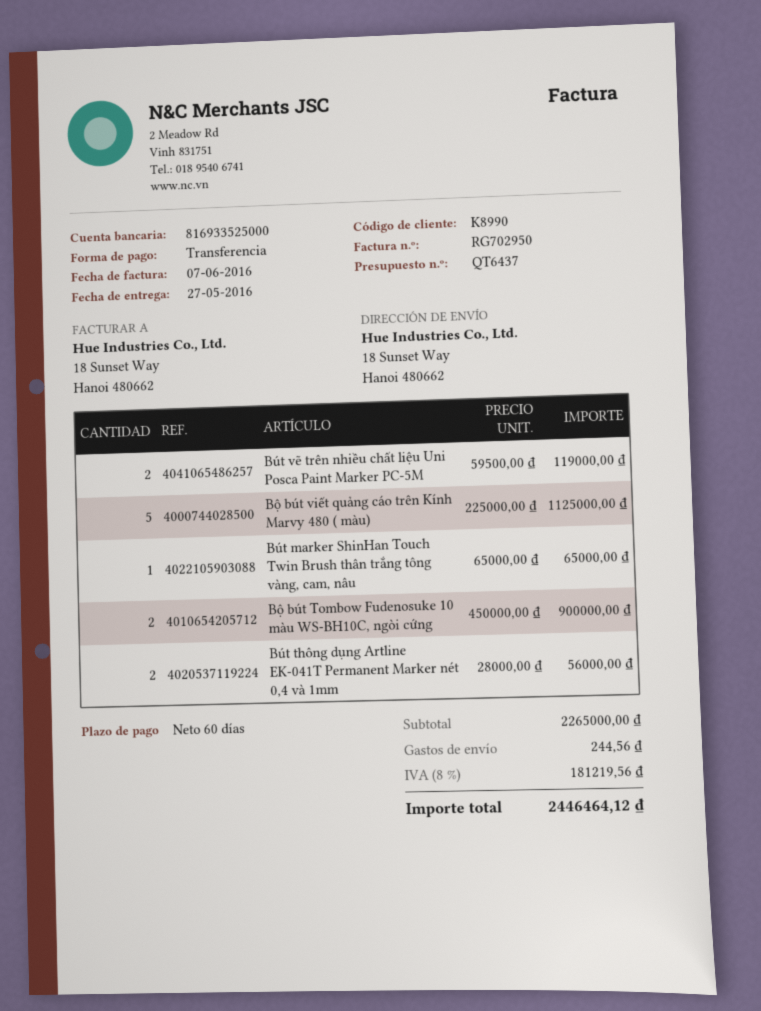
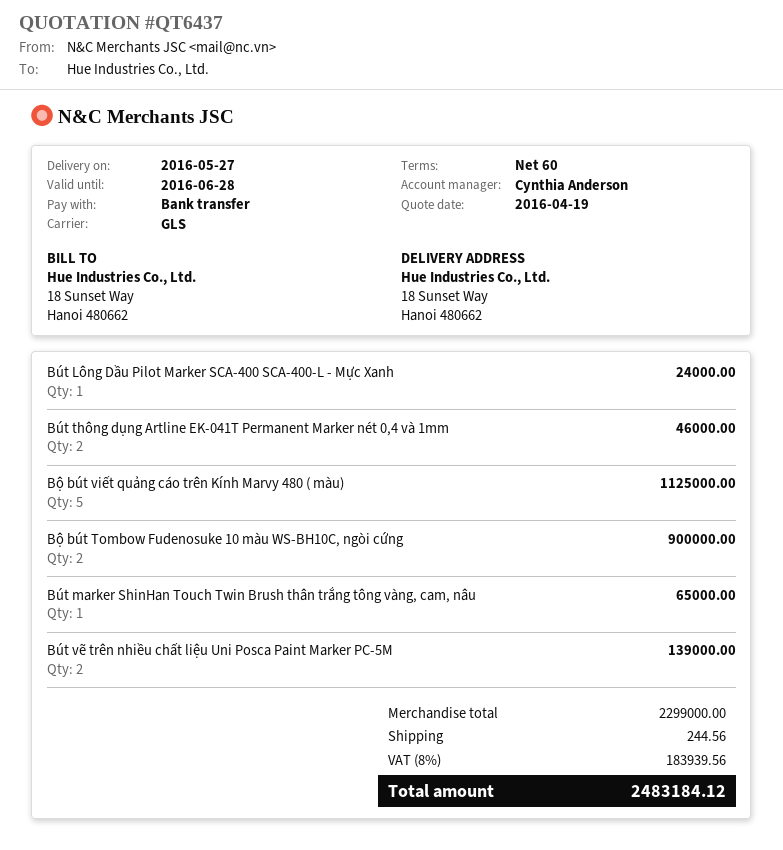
Bút vẽ trên nhiều chất liệu Uni Posca Paint Marker PC-5M: 2 for 119000.00 -> 2 for 139000.00
Bút thông dụng Artline EK-041T Permanent Marker nét 0,4 và 1mm: 2 for 56000.00 -> 2 for 46000.00
Bút Lông Dầu Pilot Marker SCA-400 SCA-400-L - Mực Xanh: none -> 1 for 24000.00
subtotal: 2265000.00 -> 2299000.00
tax: 8% = 181219.56 -> 8% = 183939.56
total: 2446464.12 -> 2483184.12

